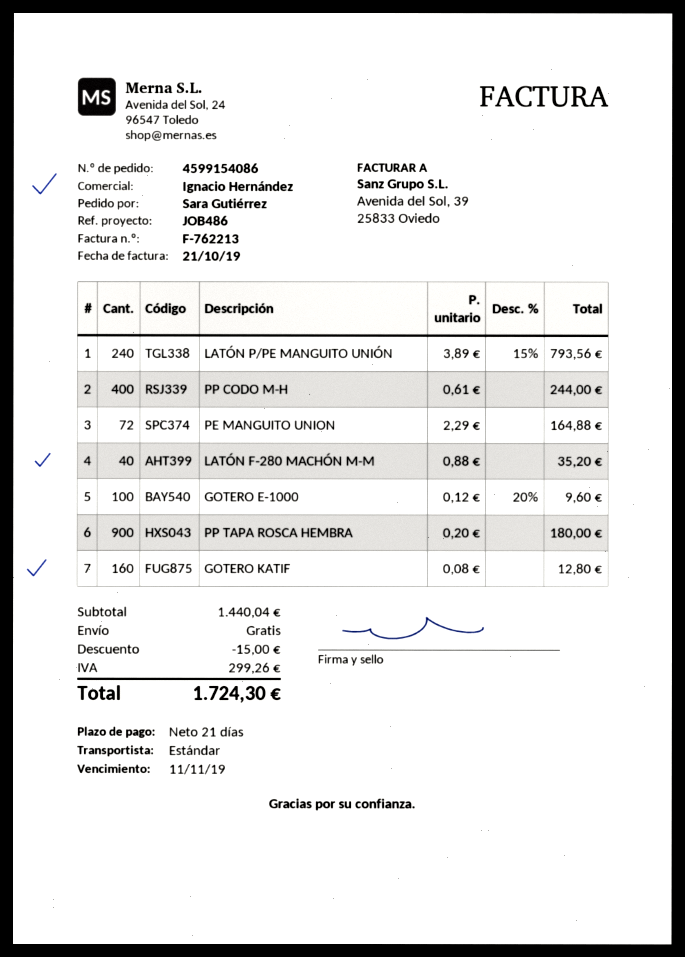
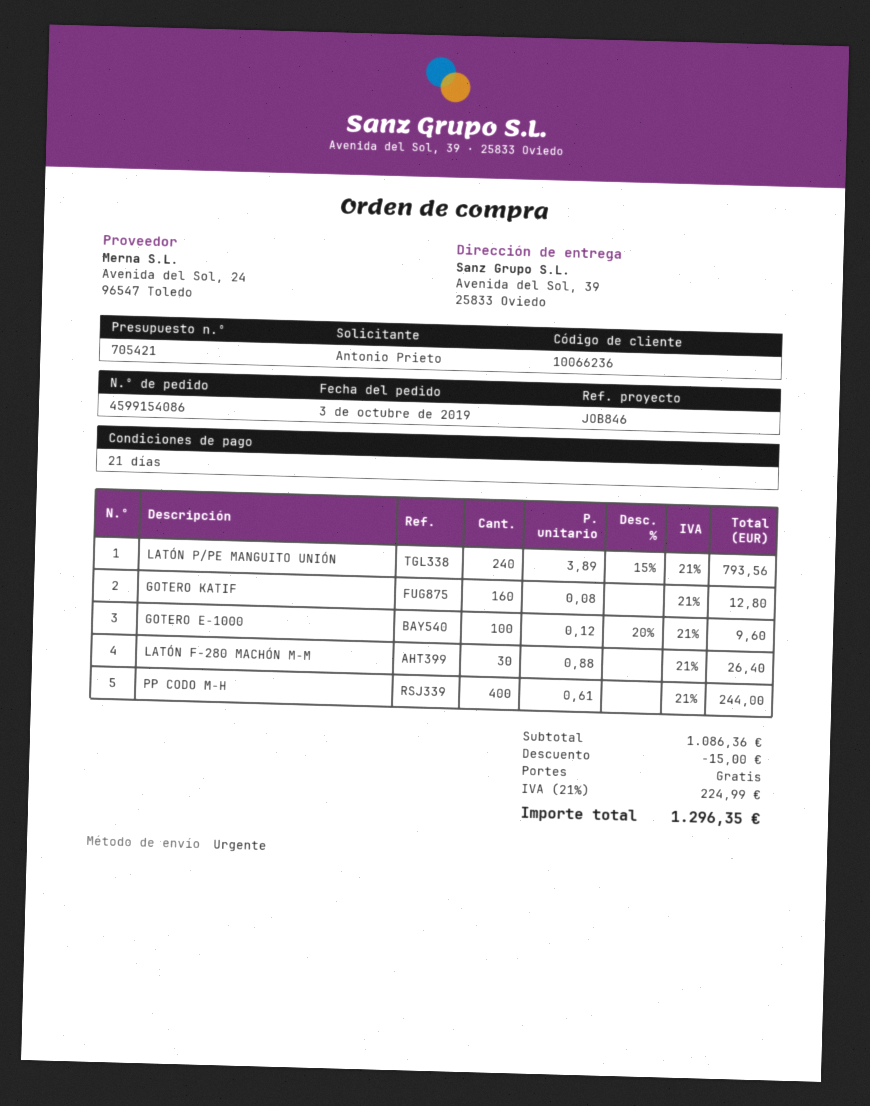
reference: JOB486 -> JOB846
ordered by: Sara Gutiérrez -> Antonio Prieto
shipping method: standard -> express
PE MANGUITO UNION: 72 x 2.29 = 164.88 -> none
LATÓN F-280 MACHÓN M-M: 40 x 0.88 = 35.20 -> 30 x 0.88 = 26.40
PP TAPA ROSCA HEMBRA: 900 x 0.20 = 180.00 -> none
subtotal: 1440.04 -> 1086.36
tax: 299.26 -> 224.99
total: 1724.30 -> 1296.35

